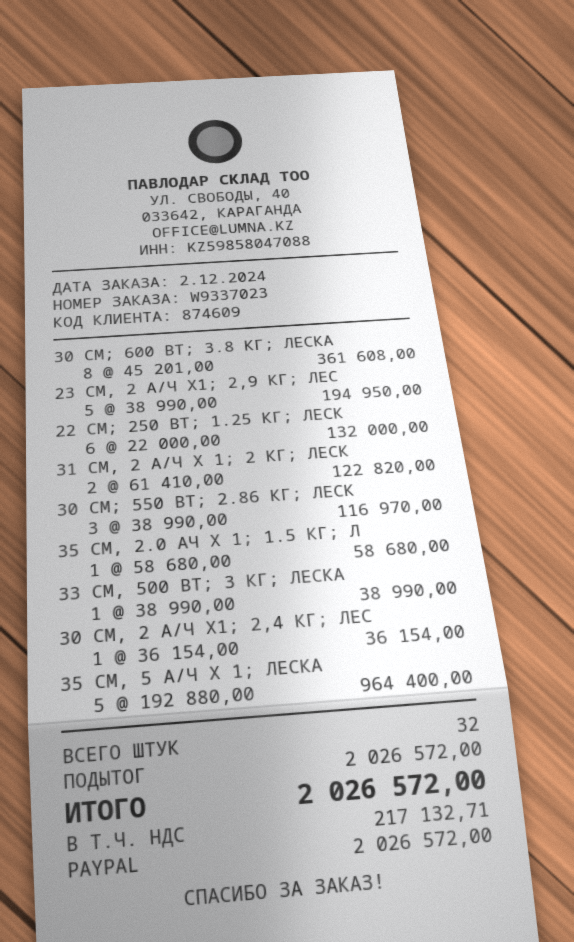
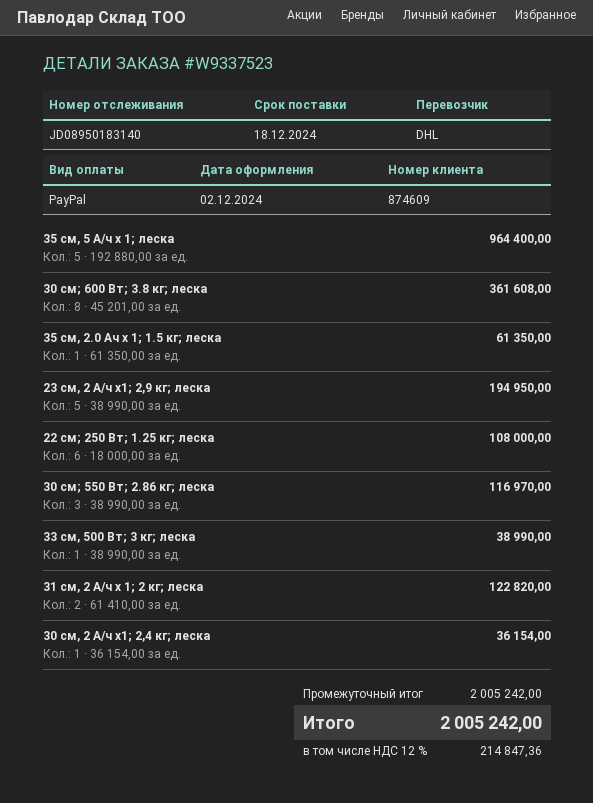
order number: W9337023 -> W9337523
22 СМ; 250 ВТ; 1.25 КГ; ЛЕСК: 6 x 22000.00 = 132000.00 -> 6 x 18000.00 = 108000.00
35 СМ, 2.0 АЧ X 1; 1.5 КГ; Л: 1 x 58680.00 = 58680.00 -> 1 x 61350.00 = 61350.00
subtotal: 2026572.00 -> 2005242.00
tax: 217132.71 -> 214847.36
total: 2026572.00 -> 2005242.00

